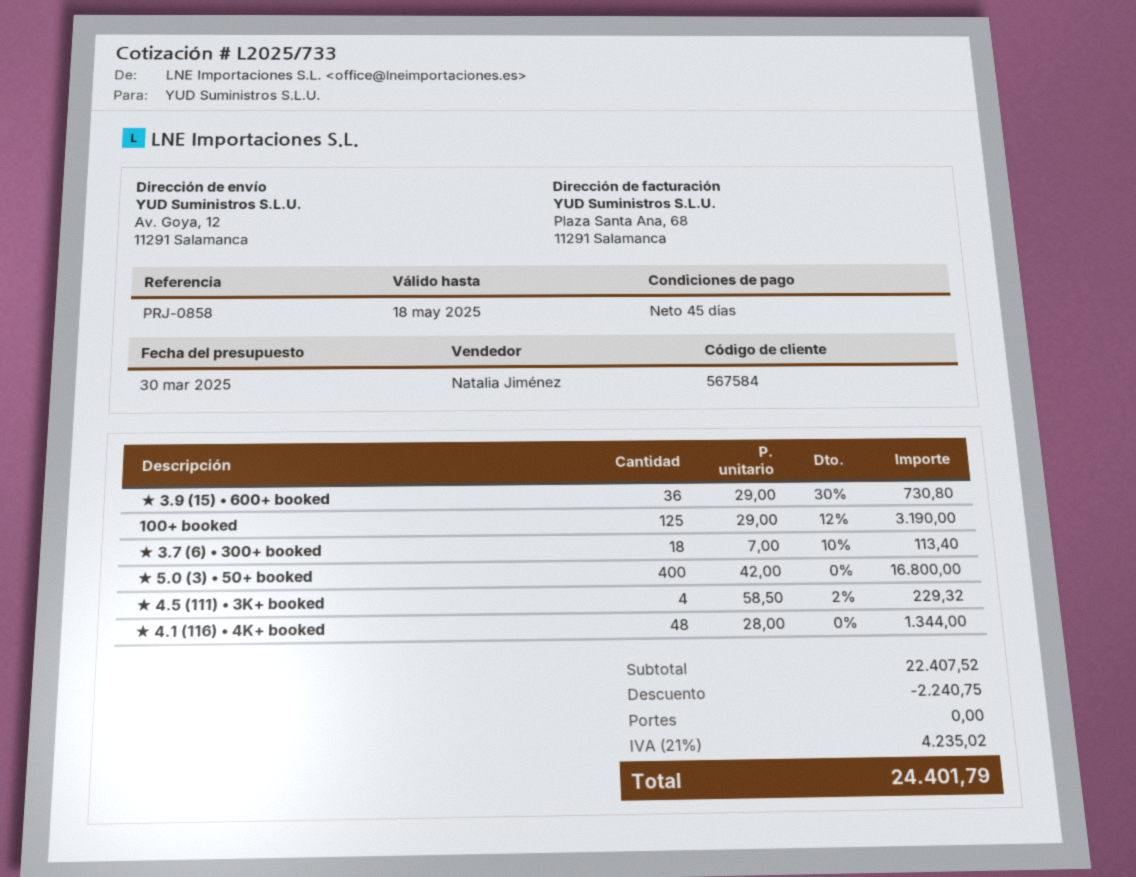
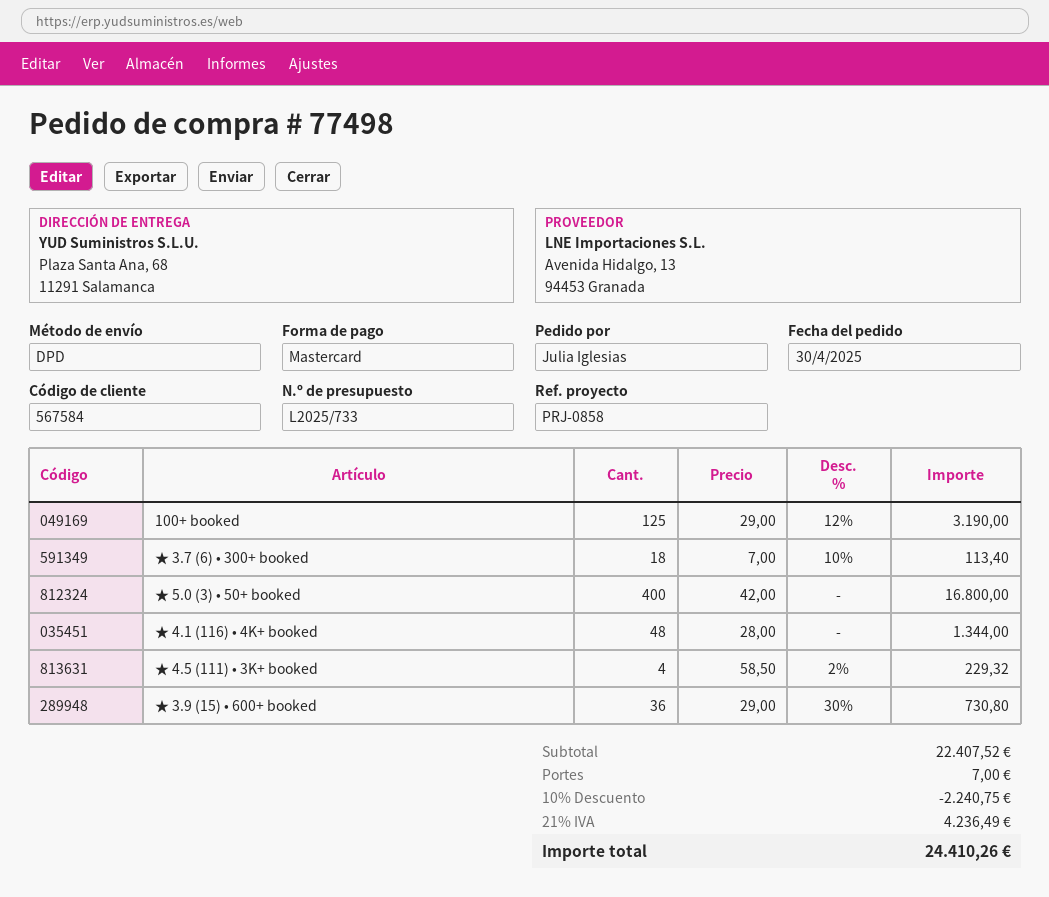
ship to: Av. Goya, 12, 11291 Salamanca -> Plaza Santa Ana, 68, 11291 Salamanca
shipping: 0.00 -> 7.00
tax: 21% = 4235.02 -> 21% = 4236.49
total: 24401.79 -> 24410.26

